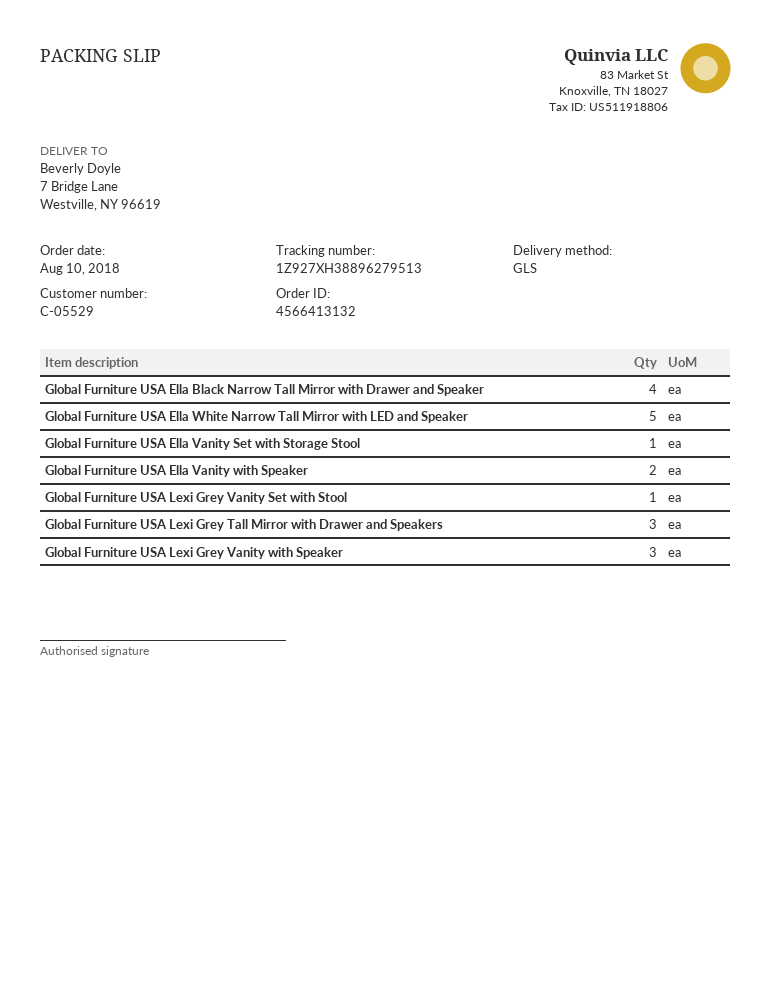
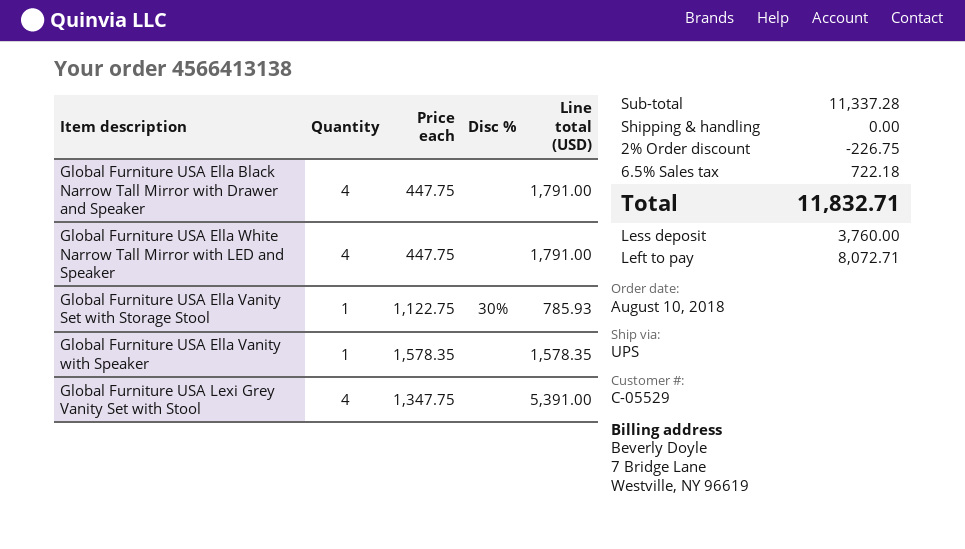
order number: 4566413132 -> 4566413138
shipping method: GLS -> UPS
Global Furniture USA Ella White Narrow Tall Mirror with LED and Speaker: 5 -> 4
Global Furniture USA Ella Vanity with Speaker: 2 -> 1
Global Furniture USA Lexi Grey Vanity Set with Stool: 1 -> 4
Global Furniture USA Lexi Grey Tall Mirror with Drawer and Speakers: 3 -> none
Global Furniture USA Lexi Grey Vanity with Speaker: 3 -> none

